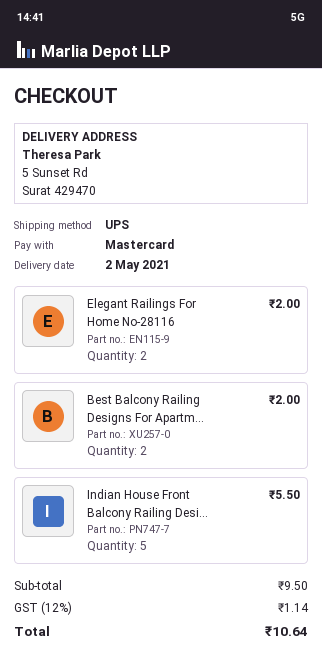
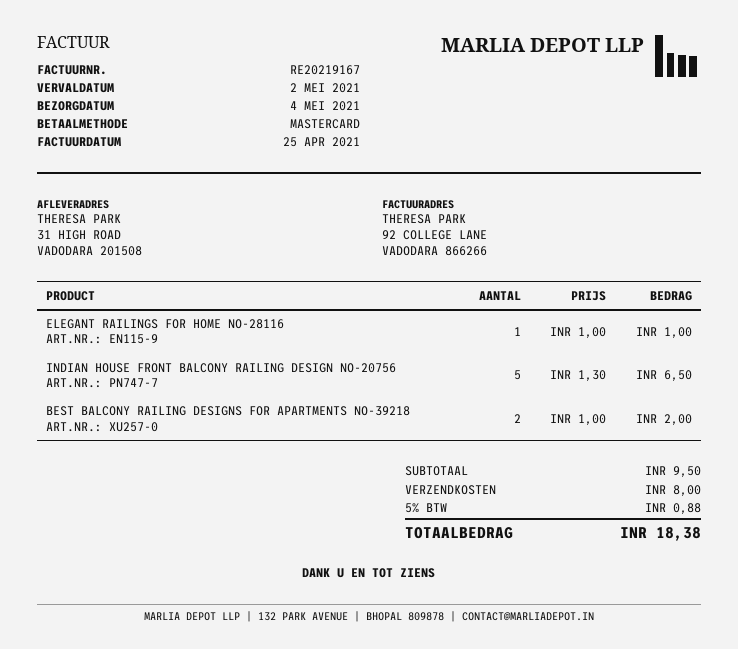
delivery date: 2021-05-02 -> 2021-05-04
ship to: 5 Sunset Rd, Surat 429470 -> 31 HIGH ROAD, VADODARA 201508
Elegant Railings For Home No-28116: 2 for 2.00 -> 1 for 1.00
Indian House Front Balcony Railing Desi...: 5 for 5.50 -> 5 for 6.50
shipping: none -> 8.00
tax: 12% = 1.14 -> 5% = 0.88
total: 10.64 -> 18.38

